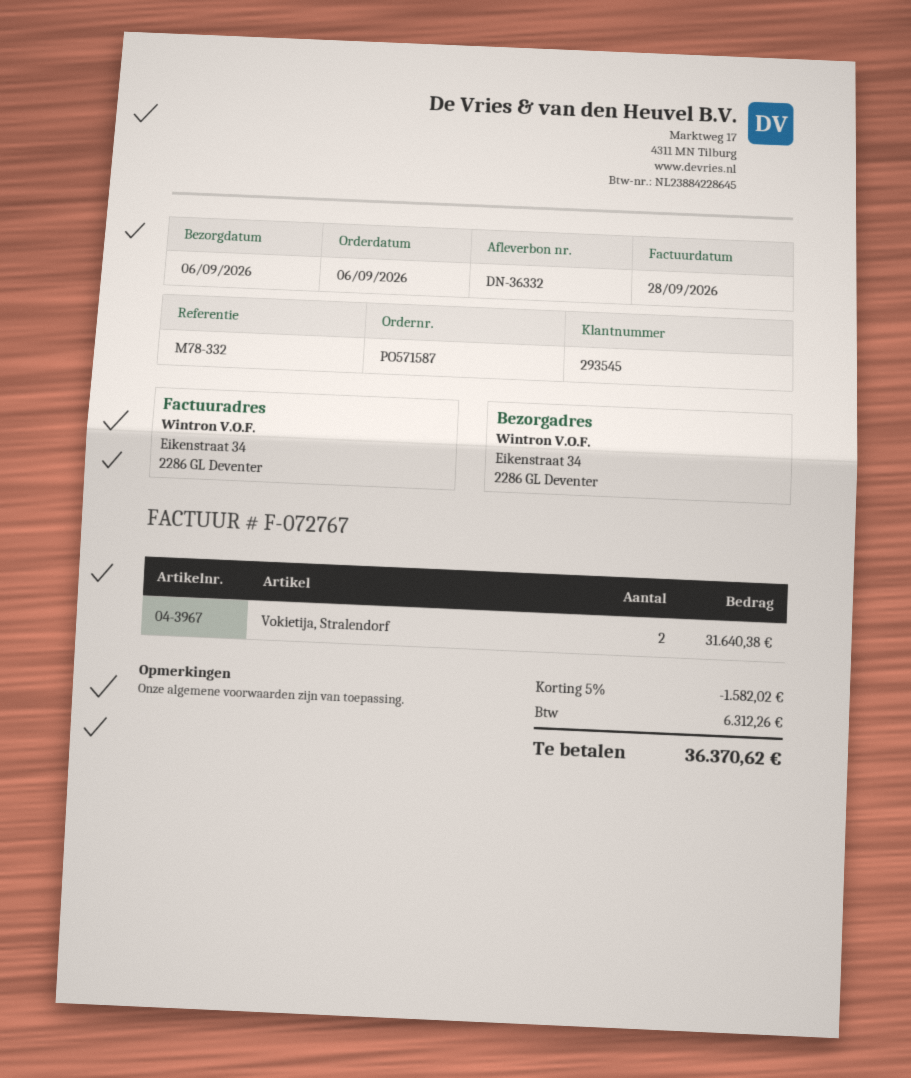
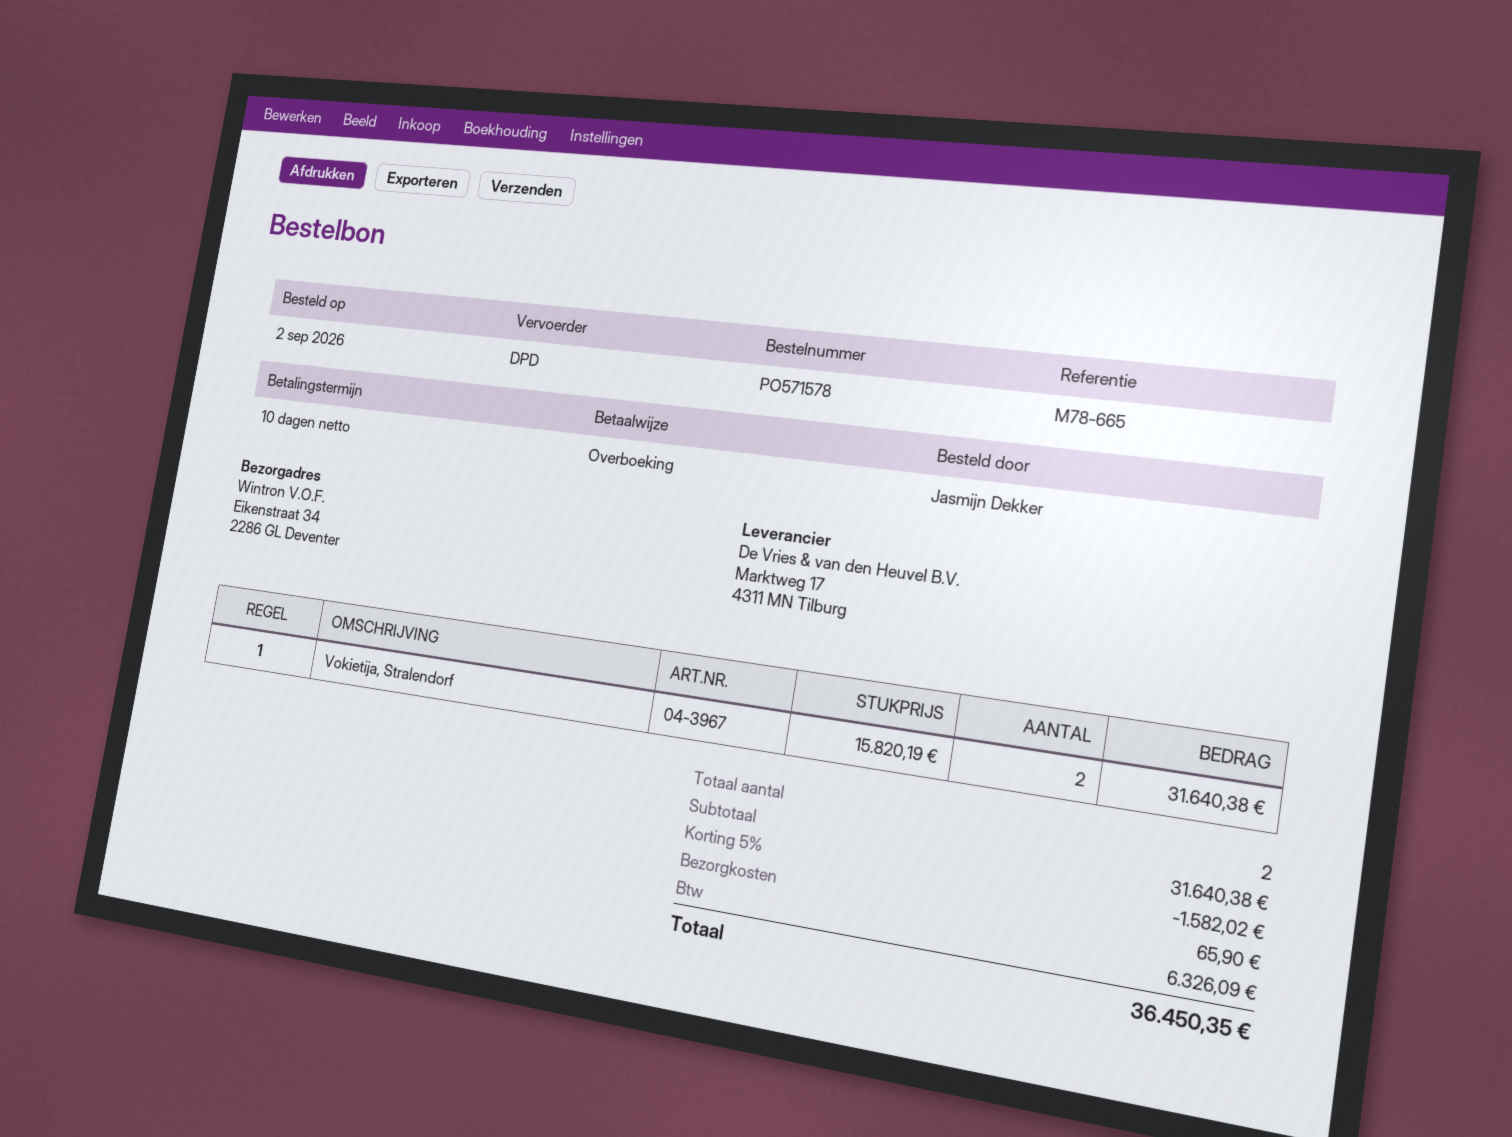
order number: PO571587 -> PO571578
order date: 2026-09-06 -> 2026-09-02
reference: M78-332 -> M78-665
shipping: none -> 65.90
tax: 6312.26 -> 6326.09
total: 36370.62 -> 36450.35

